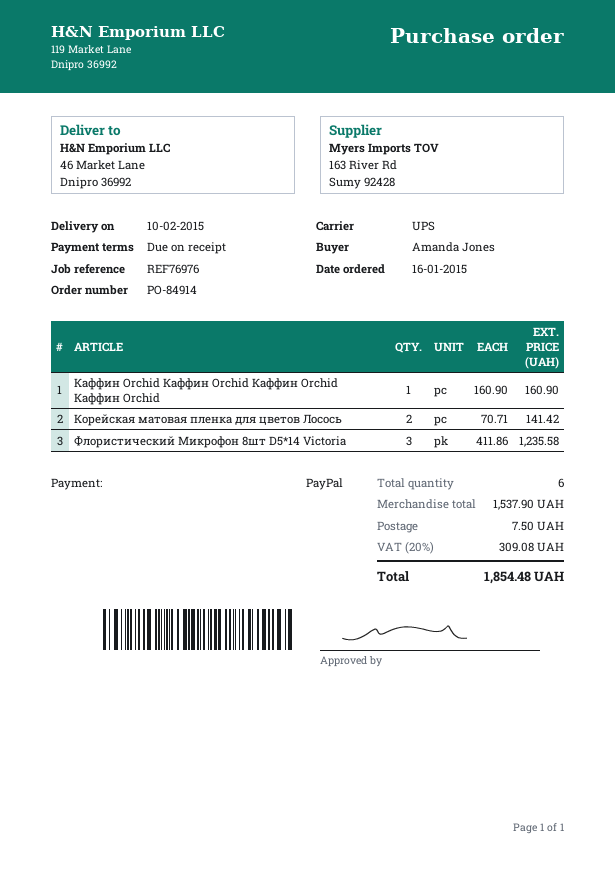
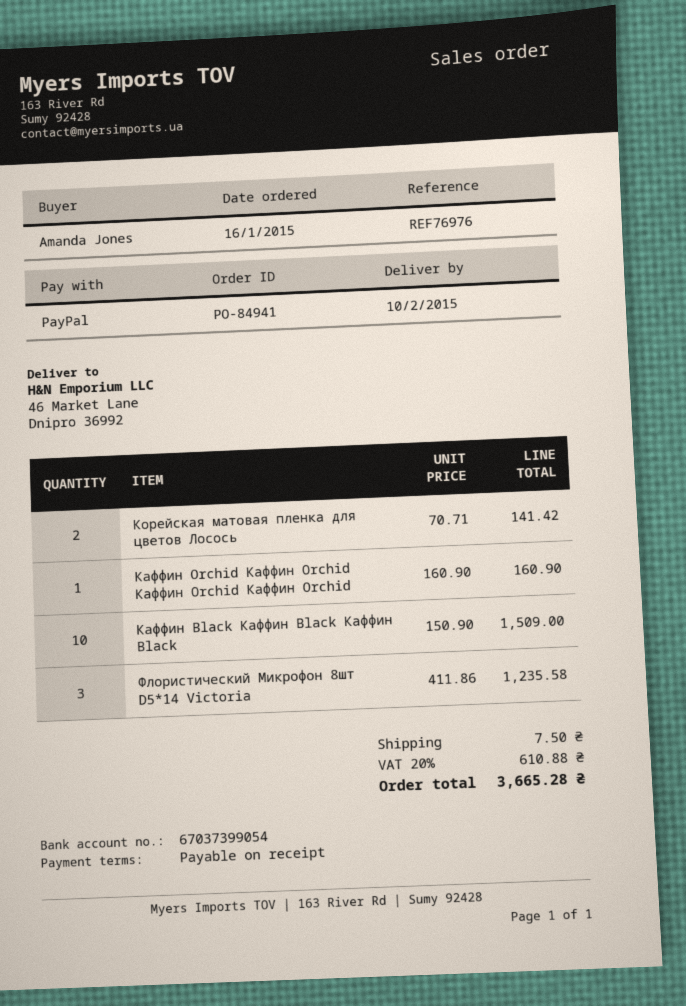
order number: PO-84914 -> PO-84941
Каффин Black Каффин Black Каффин Black: none -> 10 x 150.90 = 1509.00
tax: 20% = 309.08 -> 20% = 610.88
total: 1854.48 -> 3665.28

